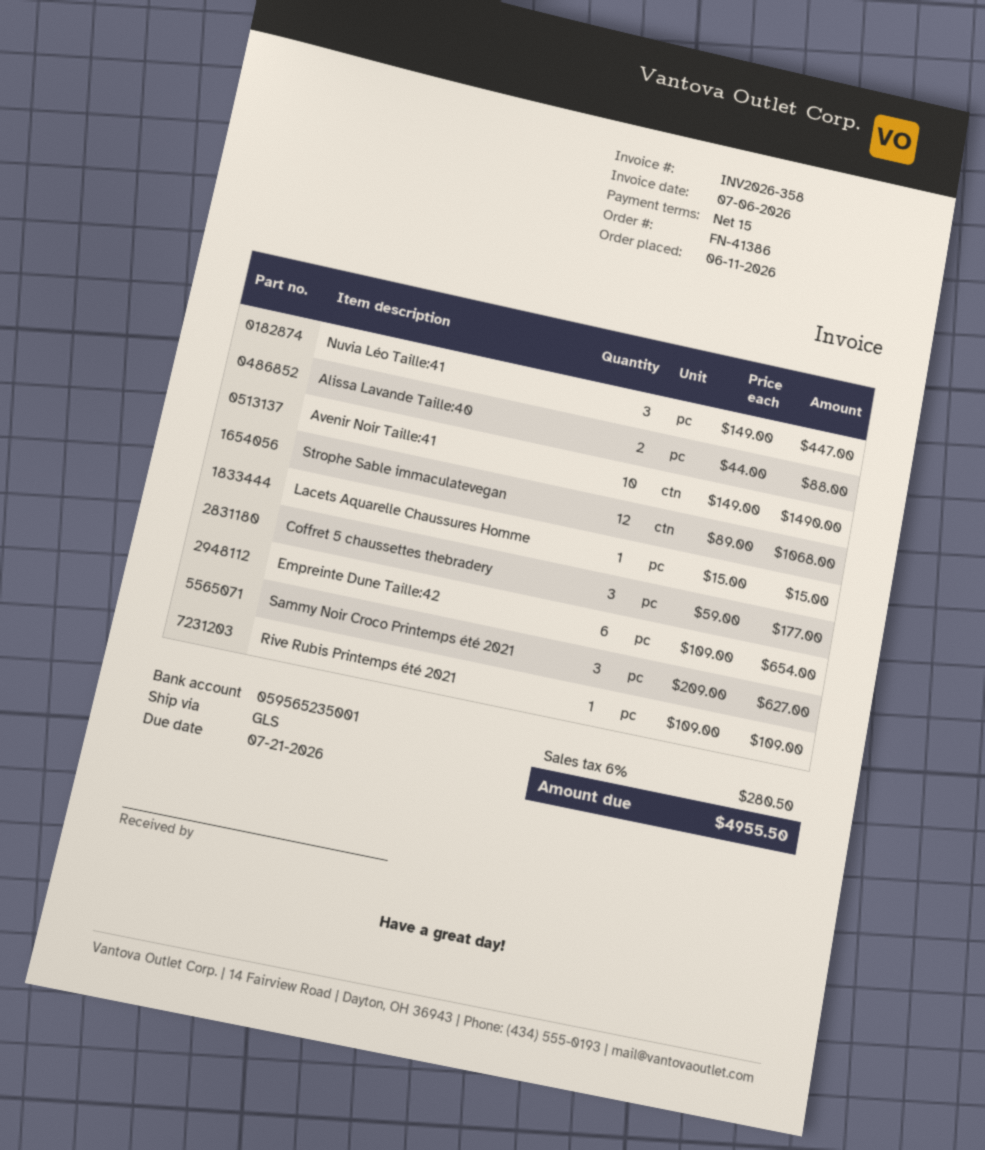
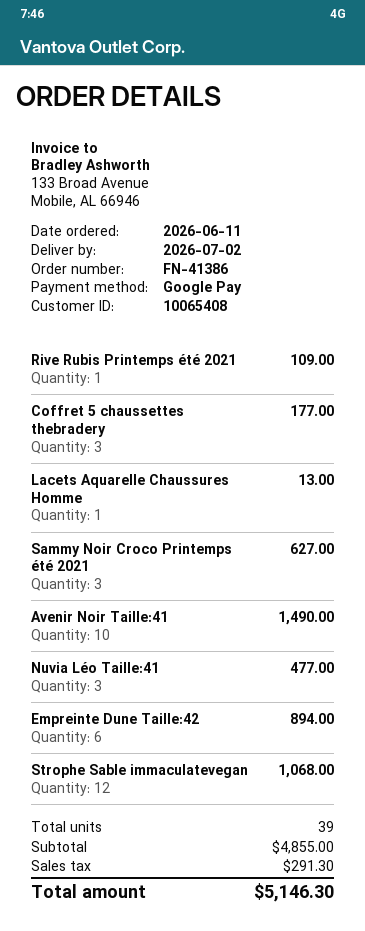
Nuvia Léo Taille:41: 3 for 447.00 -> 3 for 477.00
Alissa Lavande Taille:40: 2 for 88.00 -> none
Lacets Aquarelle Chaussures Homme: 1 for 15.00 -> 1 for 13.00
Empreinte Dune Taille:42: 6 for 654.00 -> 6 for 894.00
tax: 280.50 -> 291.30
total: 4955.50 -> 5146.30

